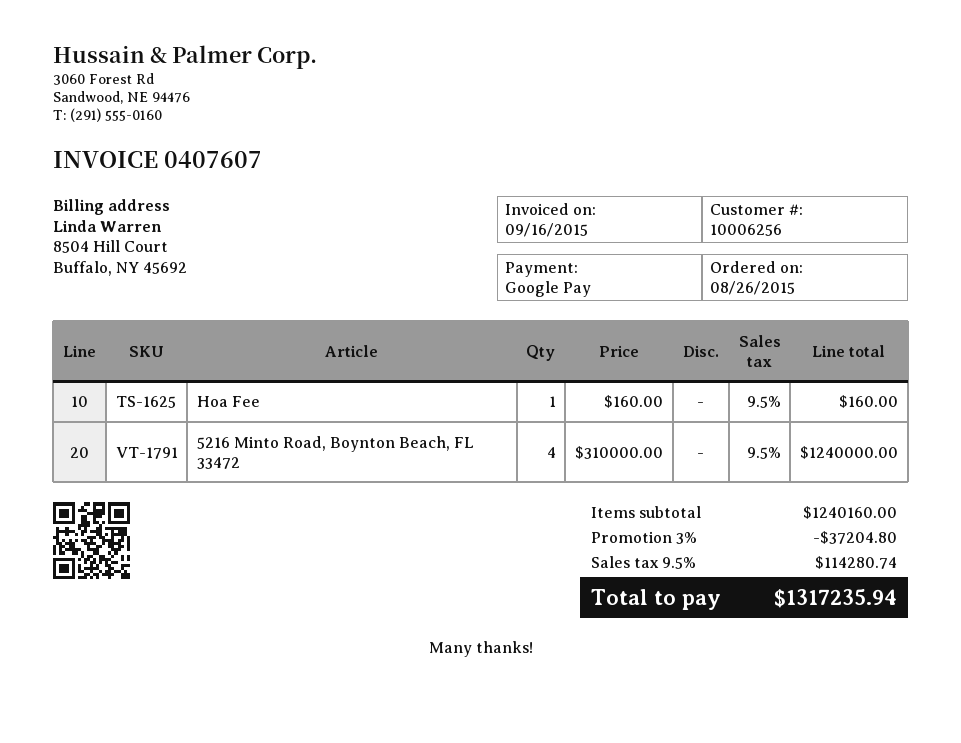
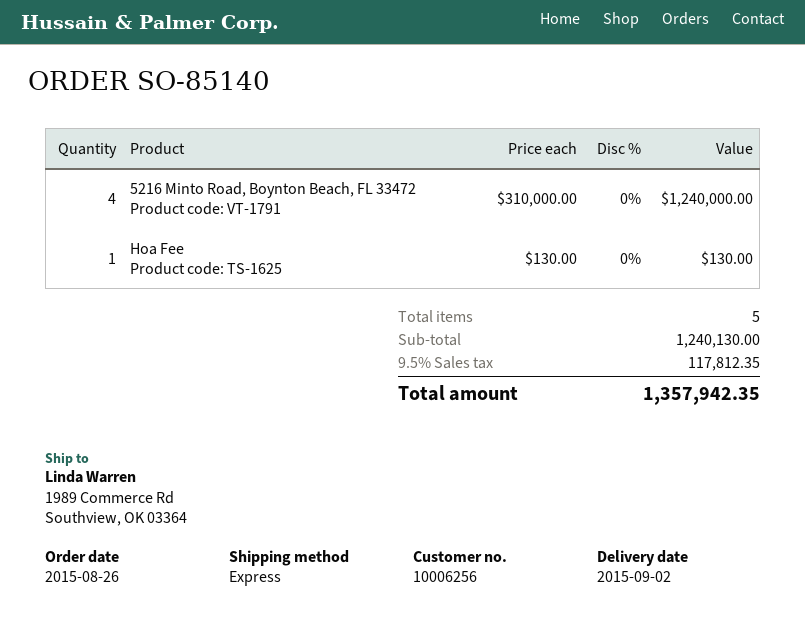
Hoa Fee: 1 x 160.00 = 160.00 -> 1 x 130.00 = 130.00
subtotal: 1240160.00 -> 1240130.00
discount: 3% = 37204.80 -> none
tax: 9.5% = 114280.74 -> 9.5% = 117812.35
total: 1317235.94 -> 1357942.35

